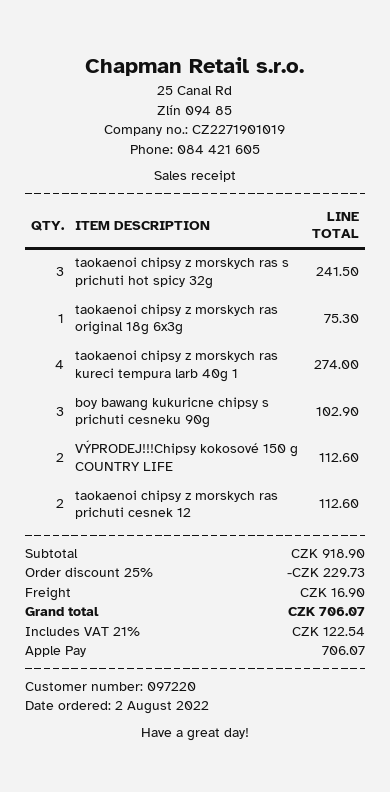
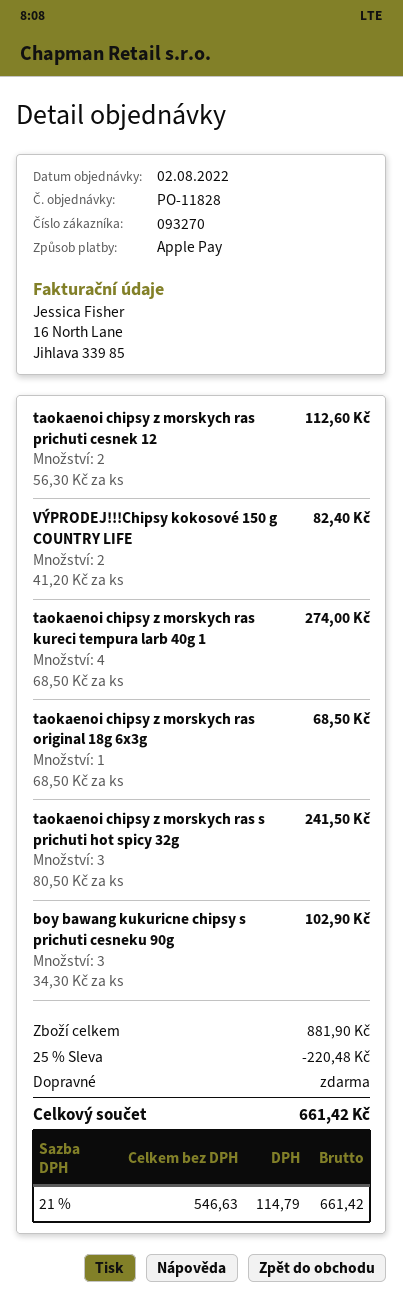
customer number: 097220 -> 093270
taokaenoi chipsy z morskych ras original 18g 6x3g: 1 for 75.30 -> 1 for 68.50
VÝPRODEJ!!!Chipsy kokosové 150 g COUNTRY LIFE: 2 for 112.60 -> 2 for 82.40
subtotal: 918.90 -> 881.90
discount: 25% = 229.73 -> 25% = 220.48
shipping: 16.90 -> 0.00
tax: 21% = 122.54 -> 21% = 114.79
total: 706.07 -> 661.42

